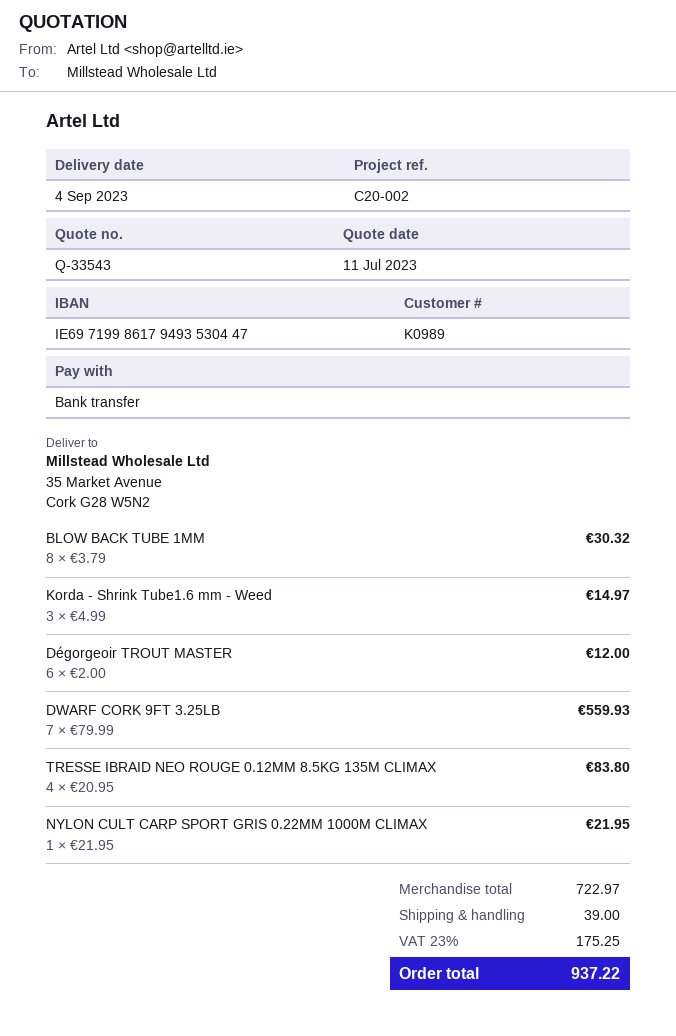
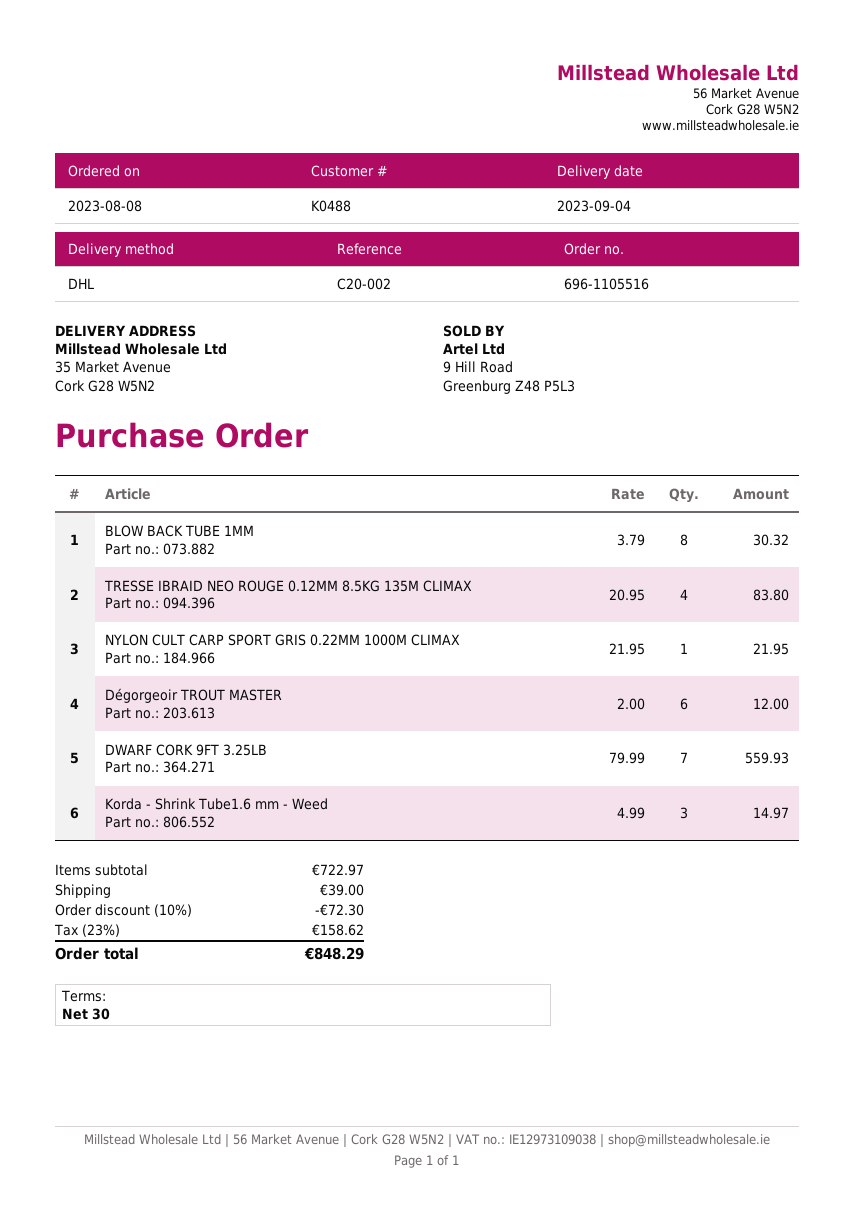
customer number: K0989 -> K0488
discount: none -> 10% = 72.30
tax: 23% = 175.25 -> 23% = 158.62
total: 937.22 -> 848.29

